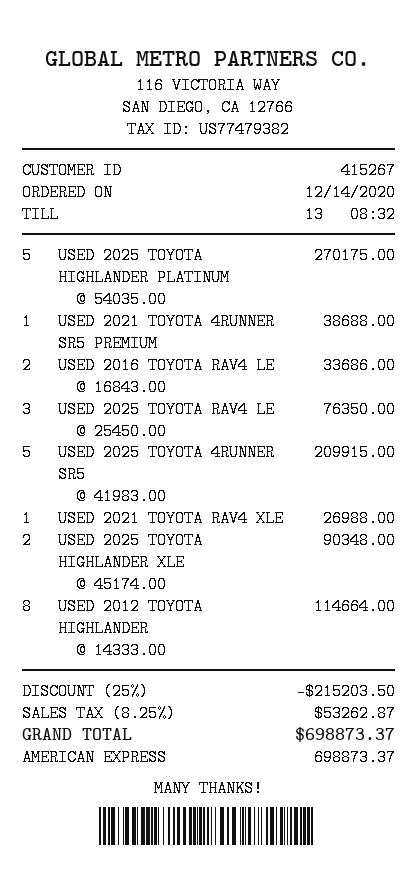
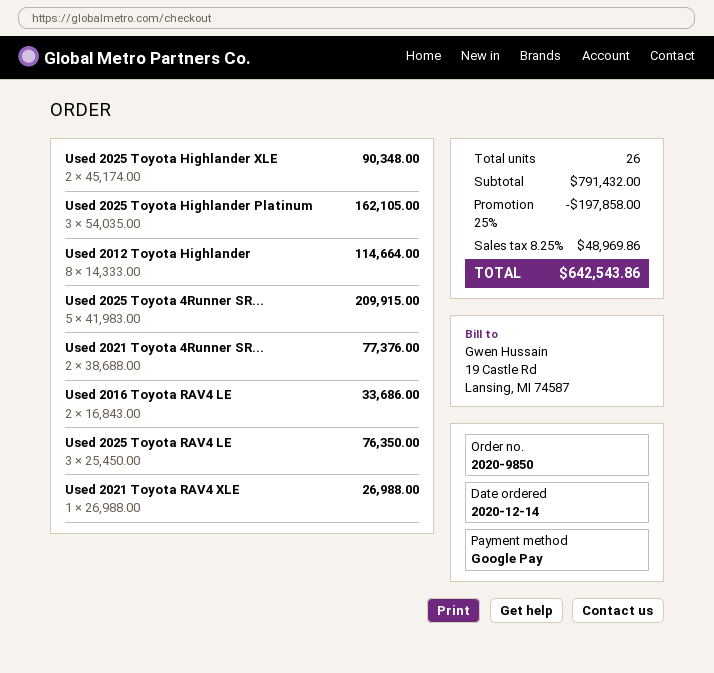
payment method: American Express -> Google Pay
USED 2025 TOYOTA HIGHLANDER PLATINUM: 5 x 54035.00 = 270175.00 -> 3 x 54035.00 = 162105.00
USED 2021 TOYOTA 4RUNNER SR5 PREMIUM: 1 x 38688.00 = 38688.00 -> 2 x 38688.00 = 77376.00
discount: 25% = 215203.50 -> 25% = 197858.00
tax: 8.25% = 53262.87 -> 8.25% = 48969.86
total: 698873.37 -> 642543.86

